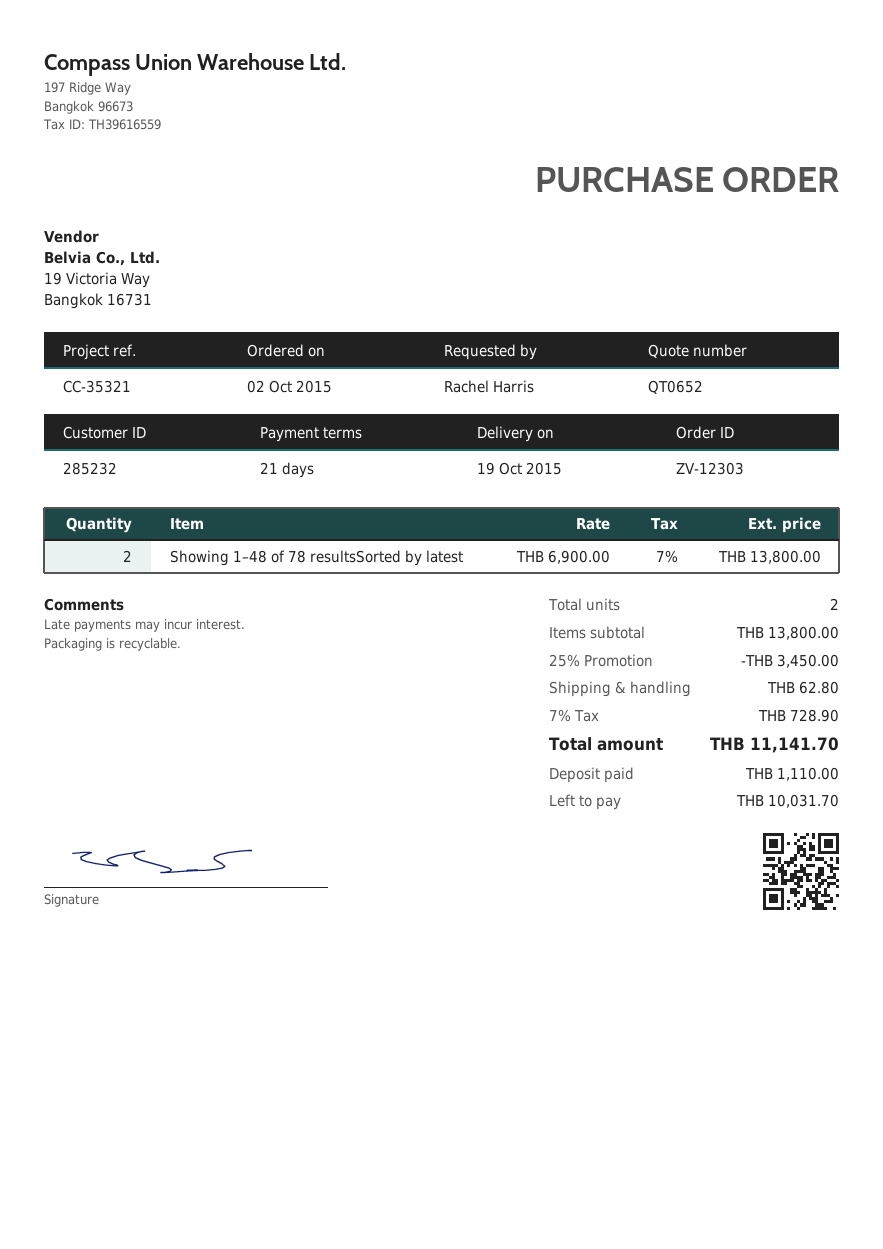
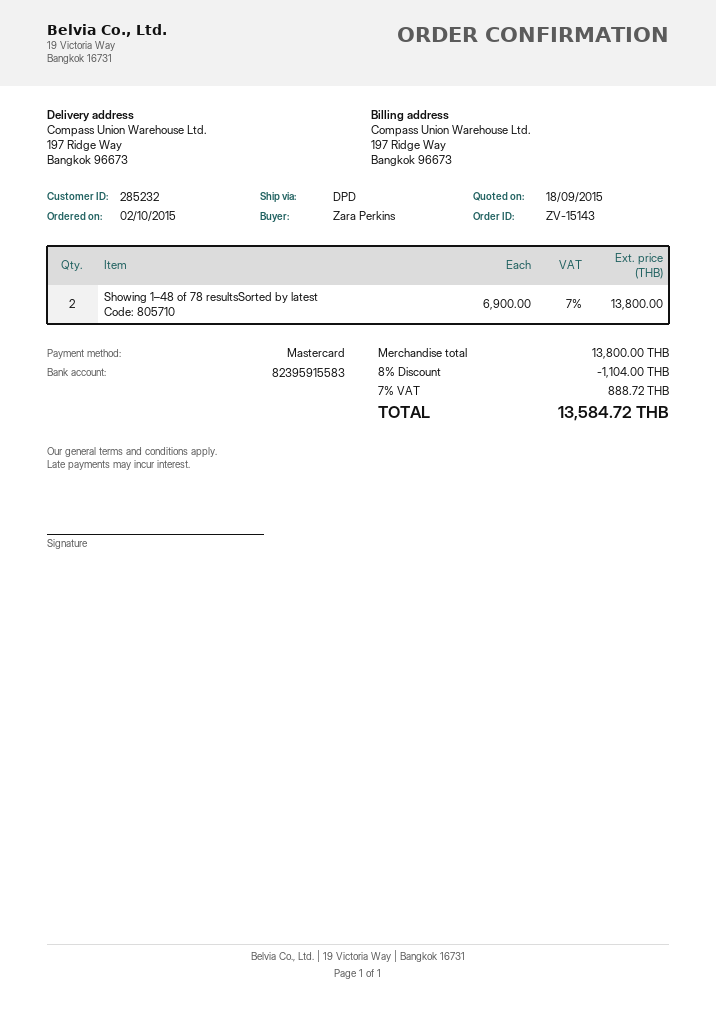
order number: ZV-12303 -> ZV-15143
ordered by: Rachel Harris -> Zara Perkins
discount: 25% = 3450.00 -> 8% = 1104.00
shipping: 62.80 -> none
tax: 7% = 728.90 -> 7% = 888.72
total: 11141.70 -> 13584.72

